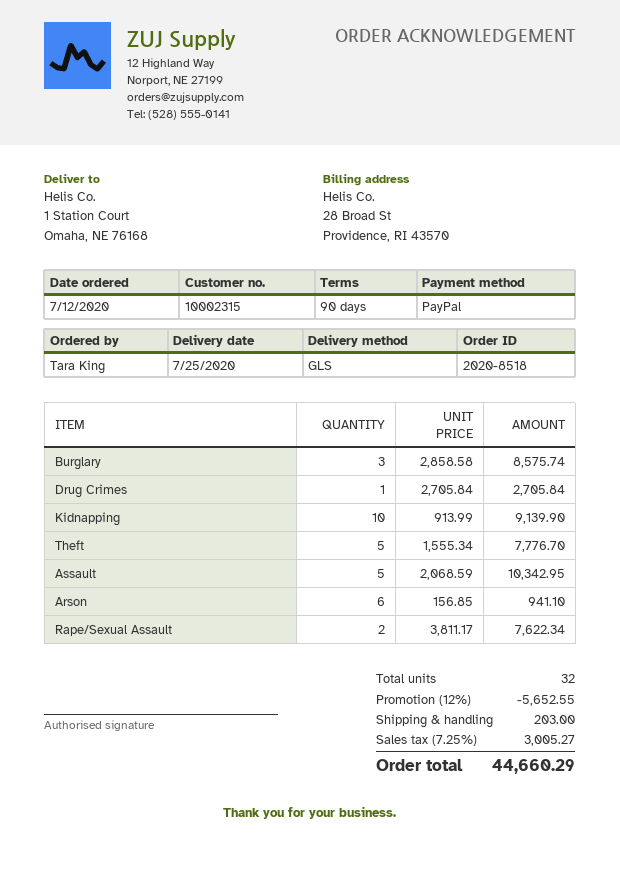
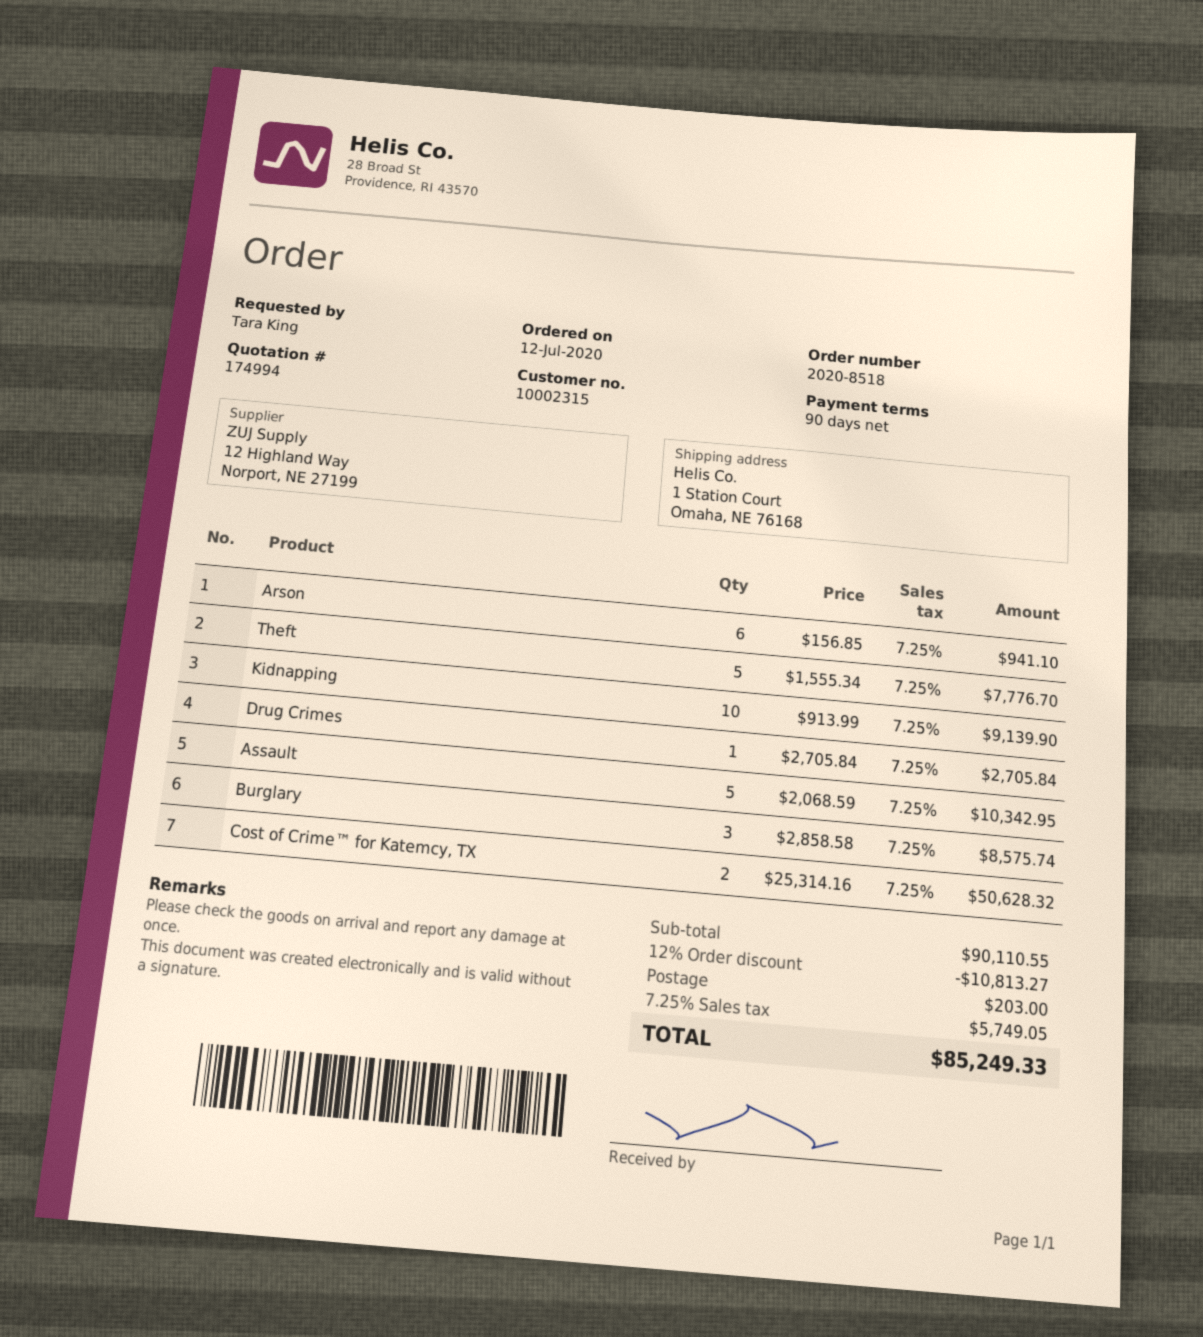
Rape/Sexual Assault: 2 x 3811.17 = 7622.34 -> none
Cost of Crime™ for Katemcy, TX: none -> 2 x 25314.16 = 50628.32
discount: 12% = 5652.55 -> 12% = 10813.27
tax: 7.25% = 3005.27 -> 7.25% = 5749.05
total: 44660.29 -> 85249.33

